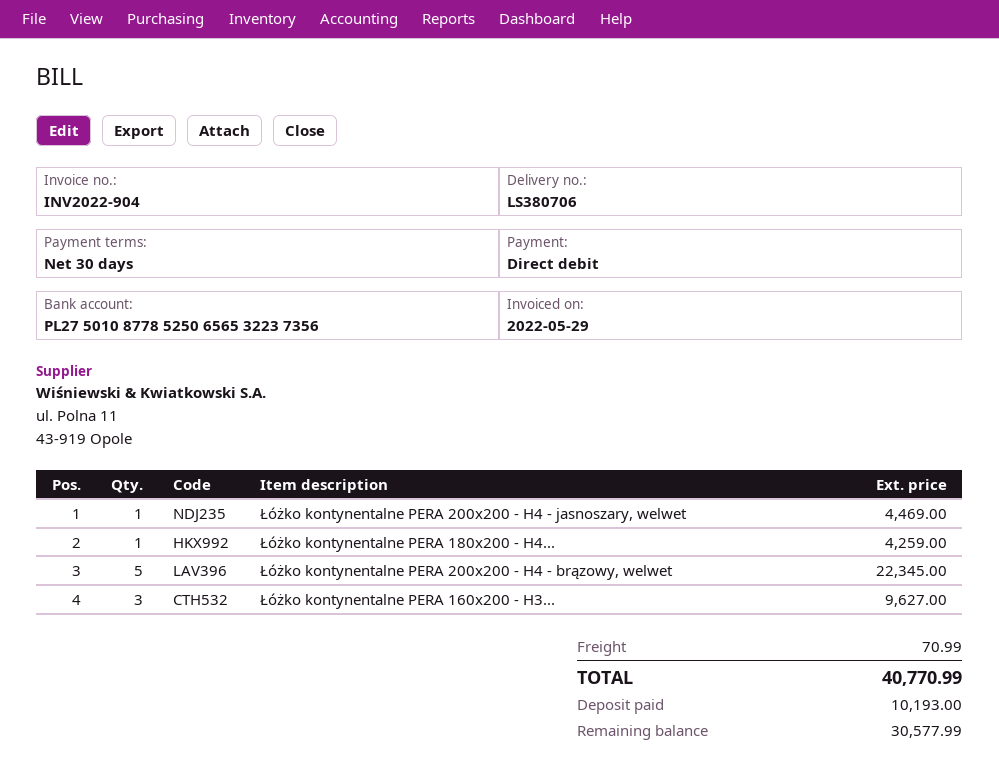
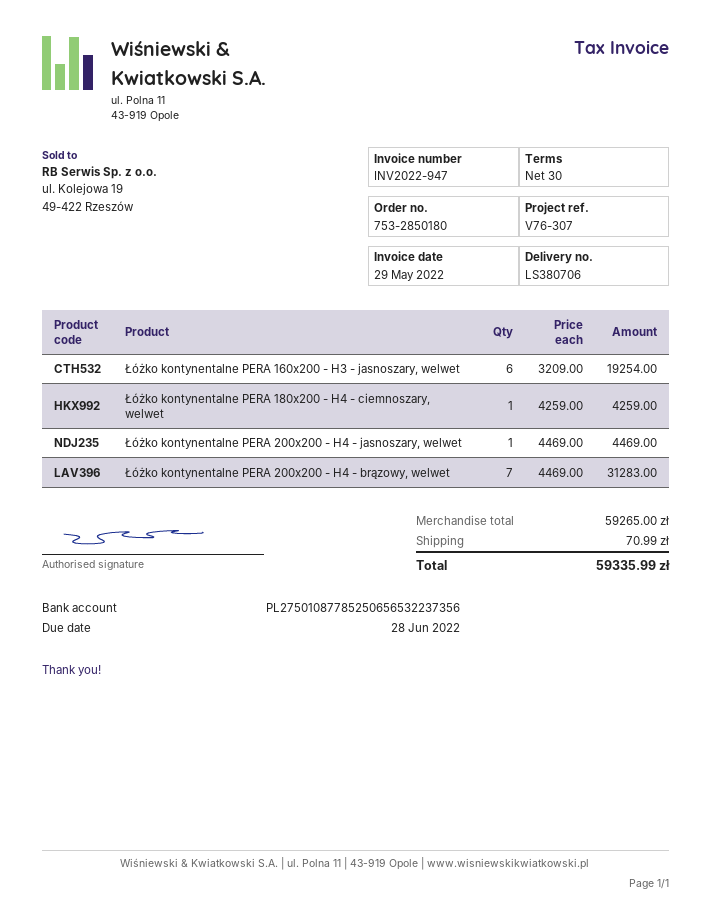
invoice number: INV2022-904 -> INV2022-947
Łóżko kontynentalne PERA 200x200 - H4 - brązowy, welwet: 5 for 22345.00 -> 7 for 31283.00
Łóżko kontynentalne PERA 160x200 - H3...: 3 for 9627.00 -> 6 for 19254.00
total: 40770.99 -> 59335.99

